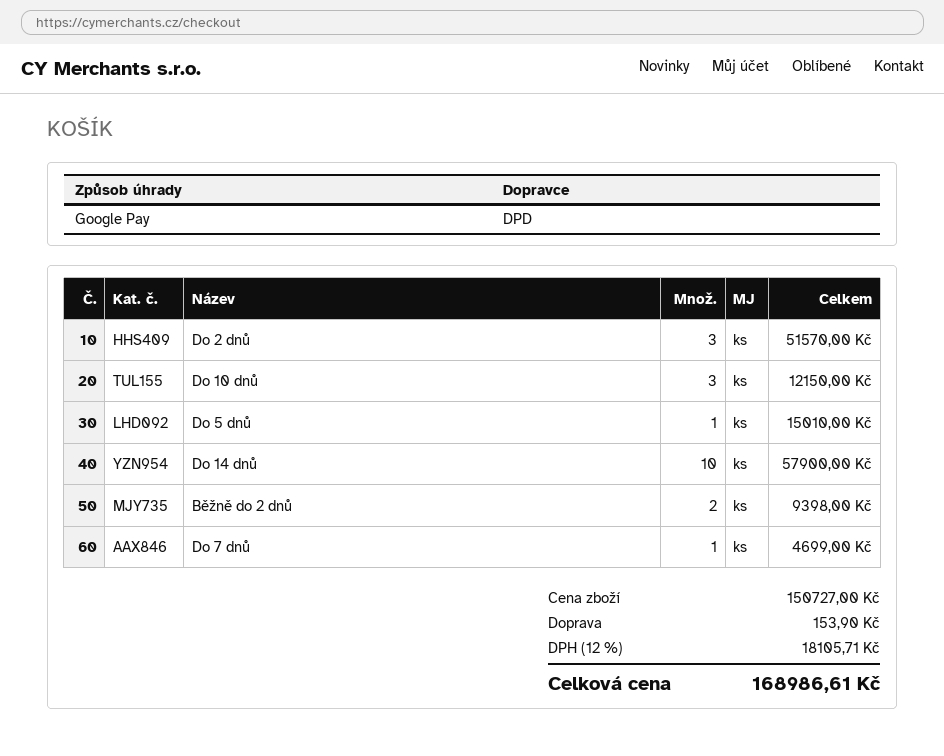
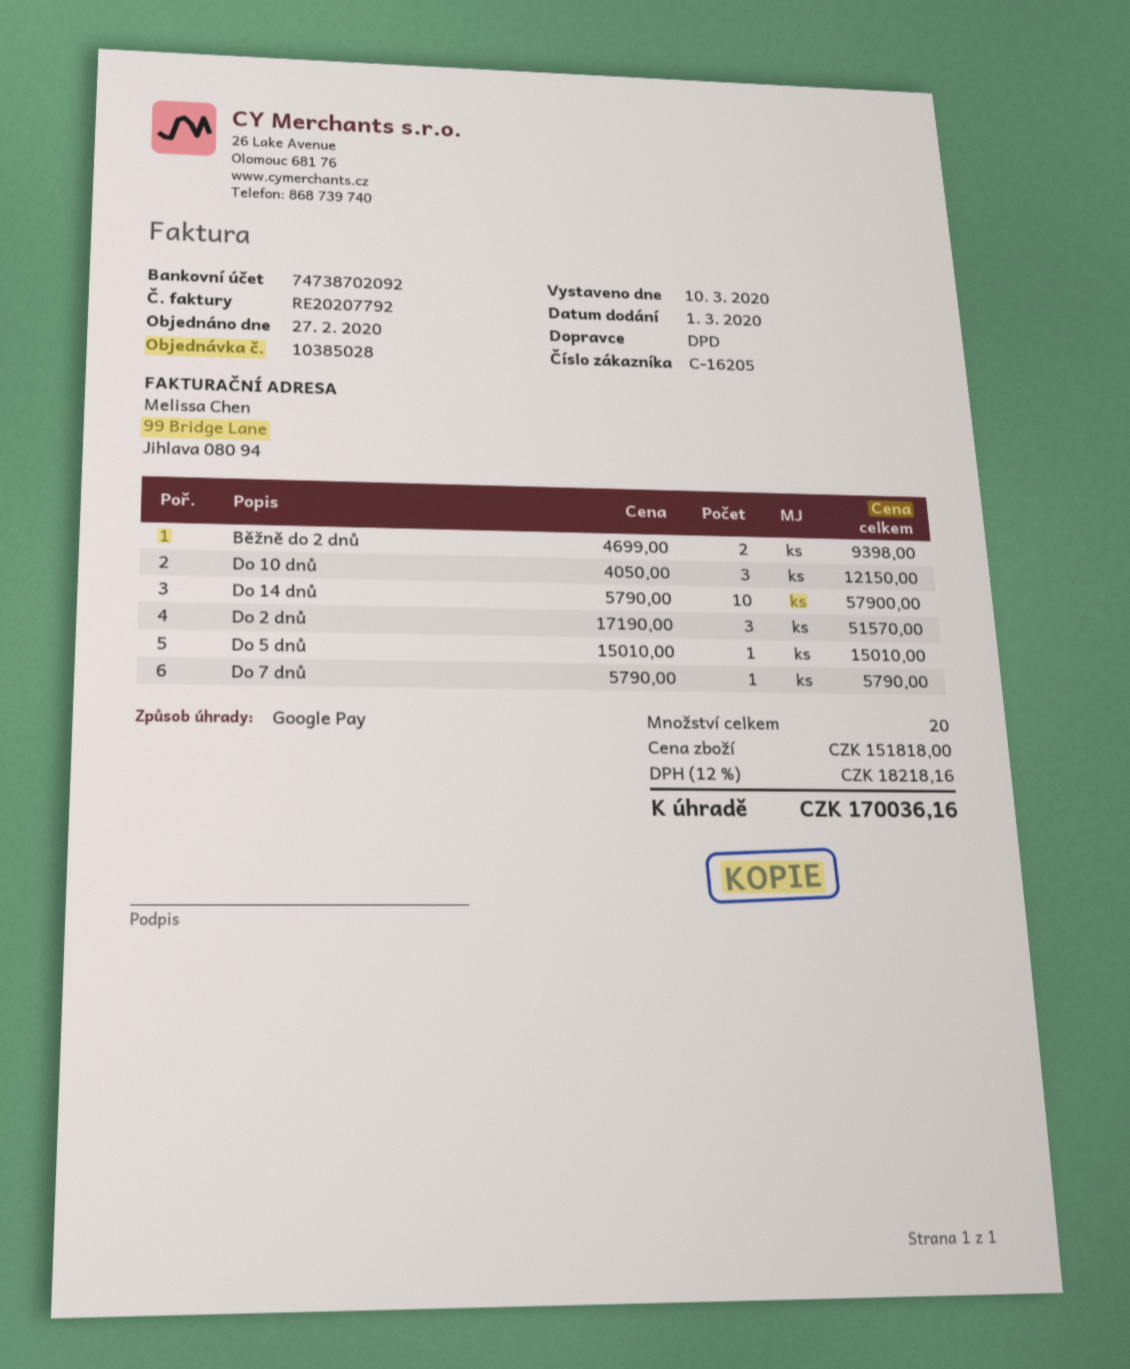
Do 7 dnů: 1 for 4699.00 -> 1 for 5790.00
subtotal: 150727.00 -> 151818.00
shipping: 153.90 -> none
tax: 12% = 18105.71 -> 12% = 18218.16
total: 168986.61 -> 170036.16

